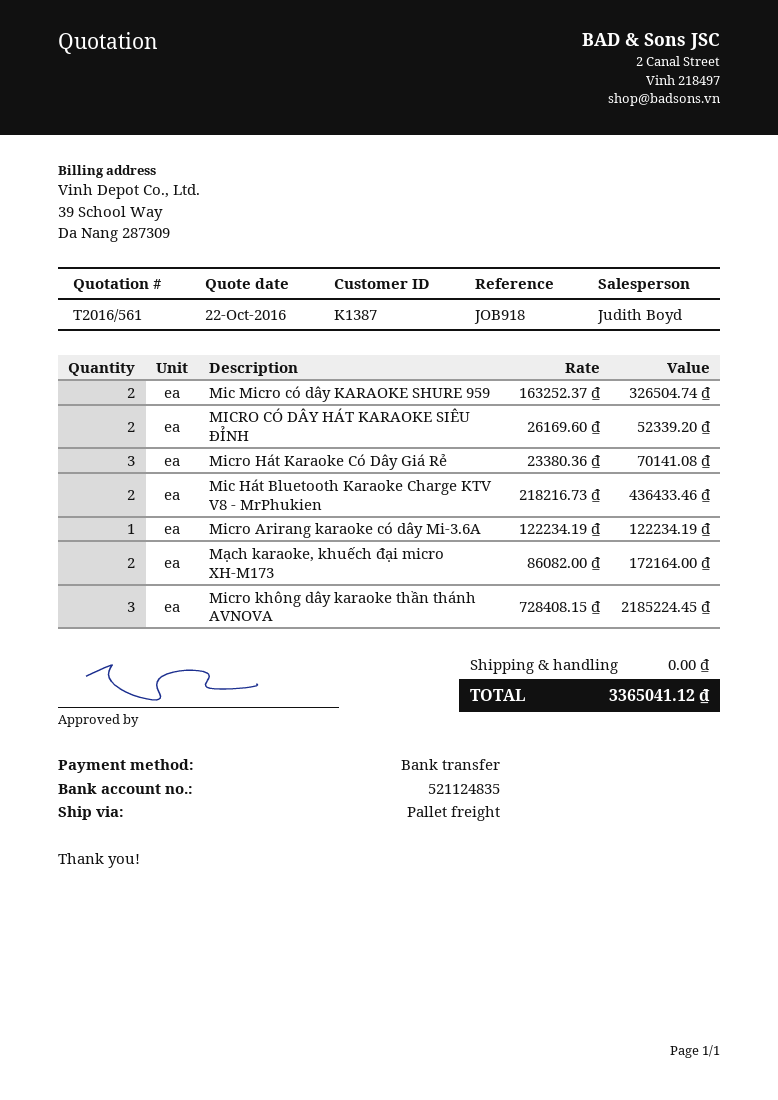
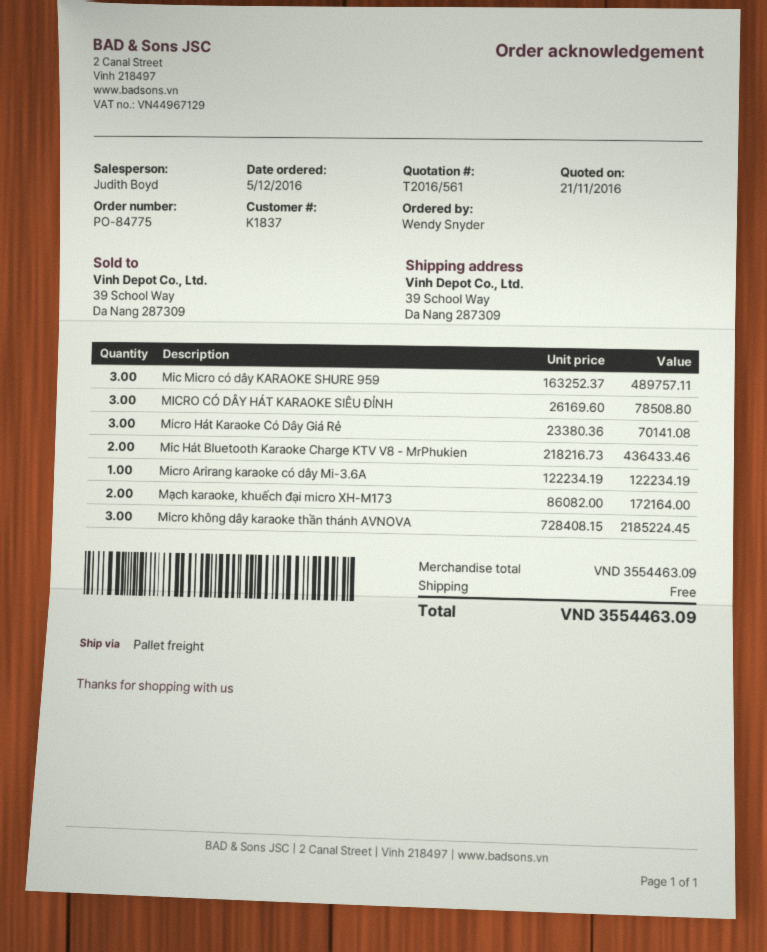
quote date: 2016-10-22 -> 2016-11-21
customer number: K1387 -> K1837
Mic Micro có dây KARAOKE SHURE 959: 2 x 163252.37 = 326504.74 -> 3 x 163252.37 = 489757.11
MICRO CÓ DÂY HÁT KARAOKE SIÊU ĐỈNH: 2 x 26169.60 = 52339.20 -> 3 x 26169.60 = 78508.80
total: 3365041.12 -> 3554463.09

